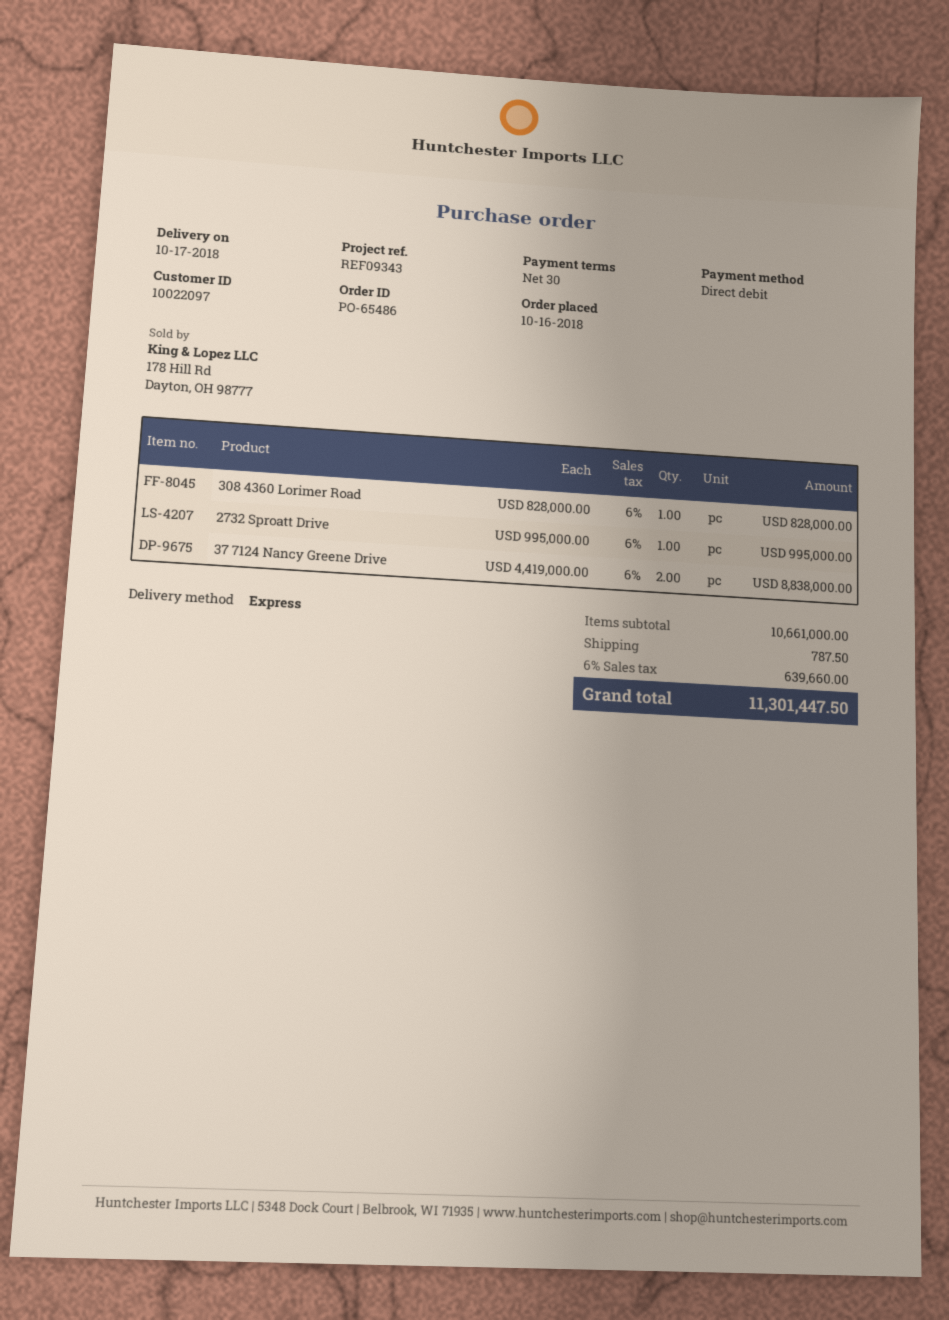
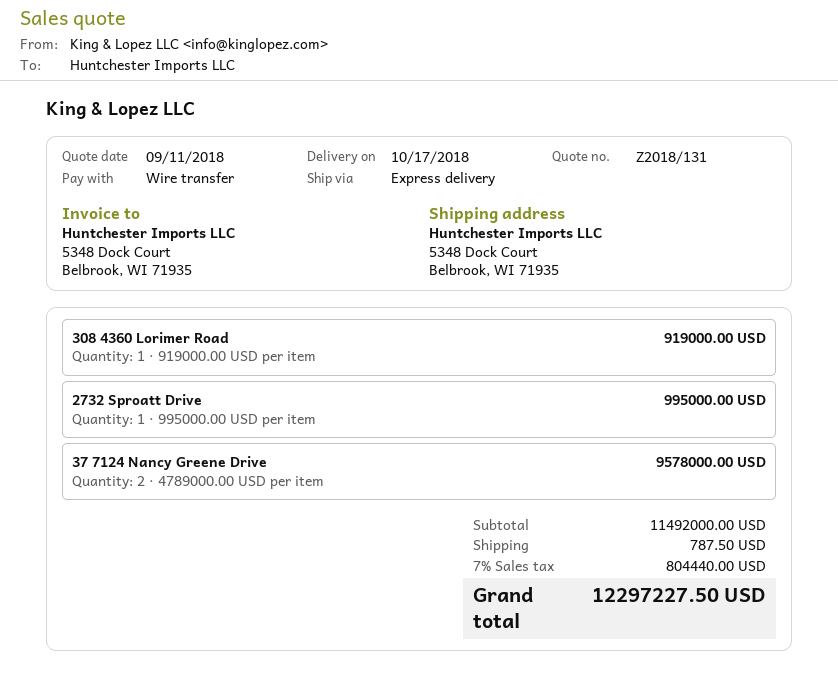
payment method: direct debit -> bank transfer
308 4360 Lorimer Road: 1 x 828000.00 = 828000.00 -> 1 x 919000.00 = 919000.00
37 7124 Nancy Greene Drive: 2 x 4419000.00 = 8838000.00 -> 2 x 4789000.00 = 9578000.00
subtotal: 10661000.00 -> 11492000.00
tax: 6% = 639660.00 -> 7% = 804440.00
total: 11301447.50 -> 12297227.50

